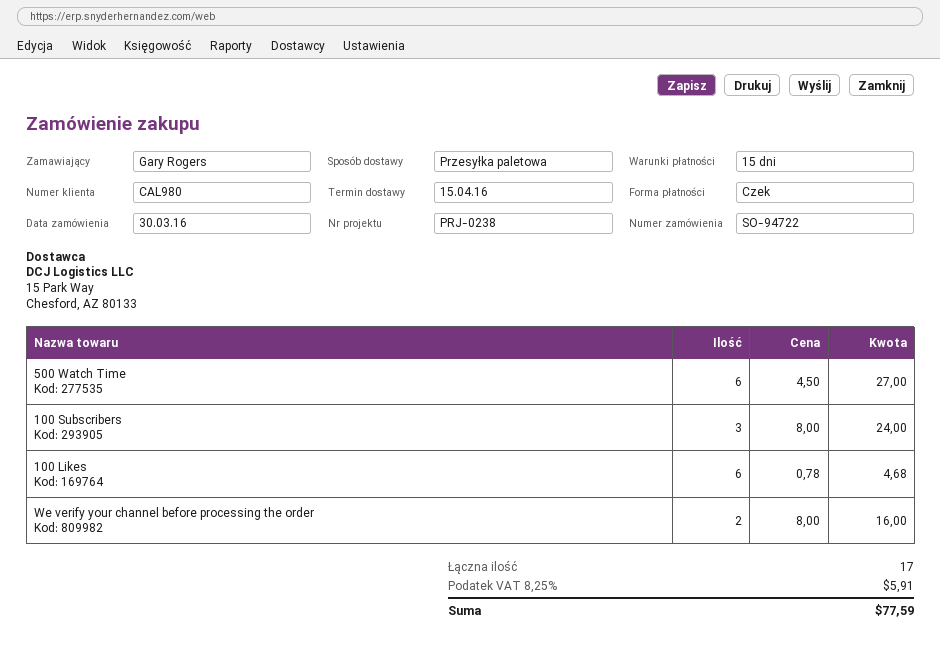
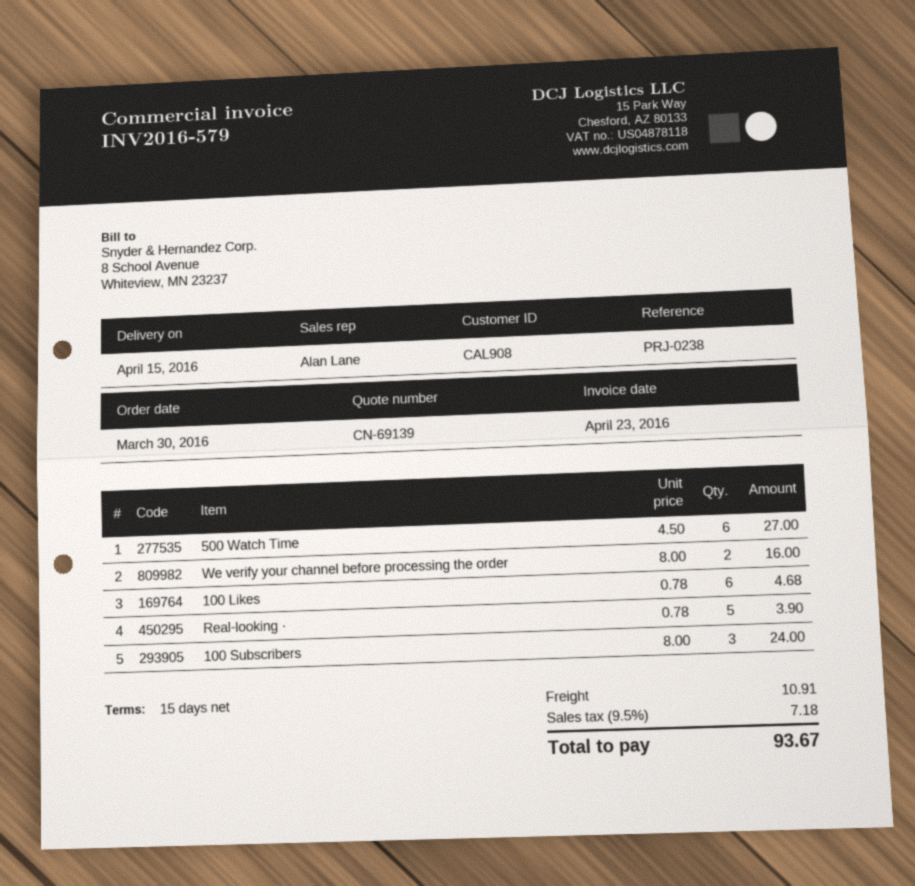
customer number: CAL980 -> CAL908
Real-looking ·: none -> 5 x 0.78 = 3.90
shipping: none -> 10.91
tax: 8.25% = 5.91 -> 9.5% = 7.18
total: 77.59 -> 93.67

